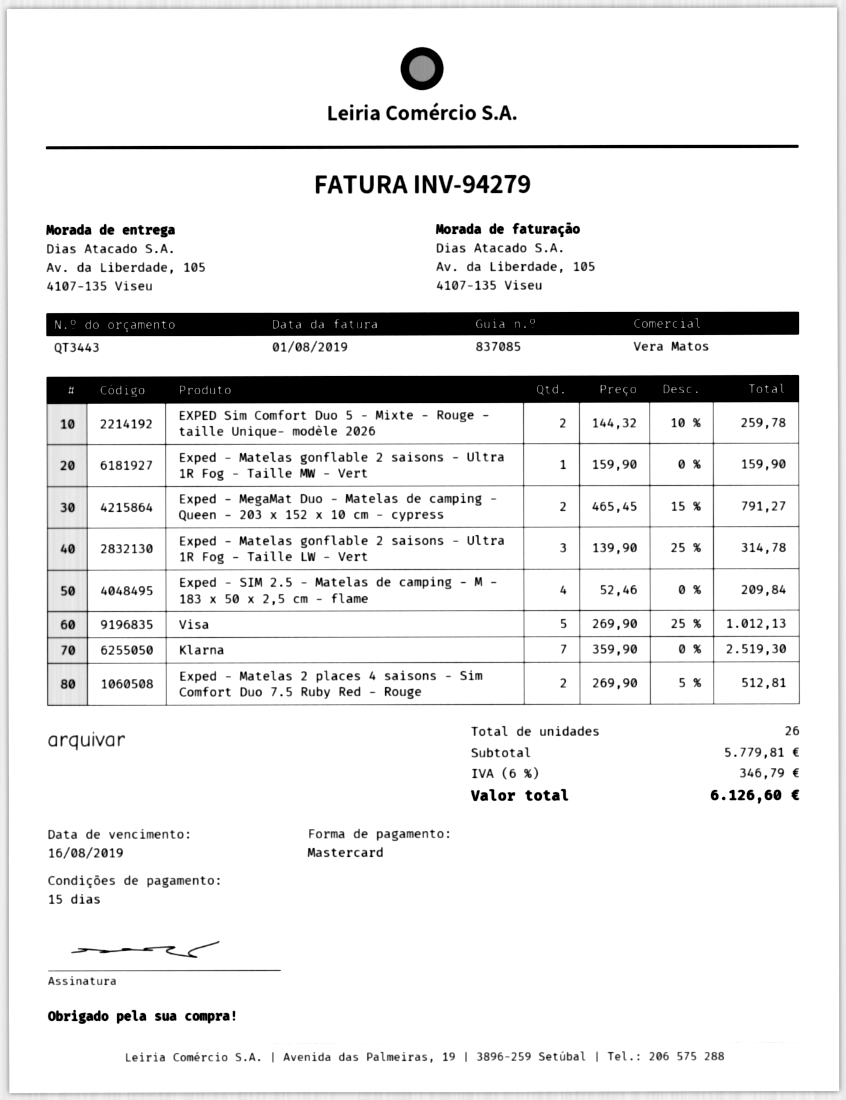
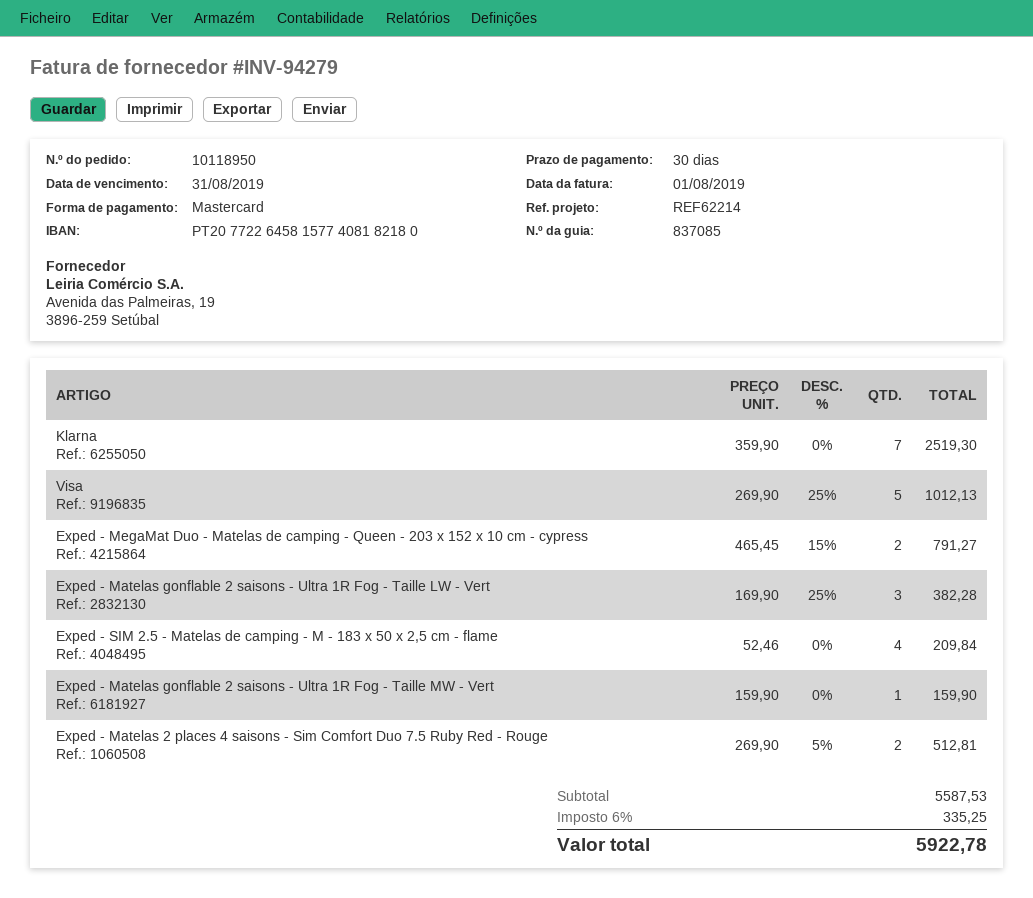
payment terms: 15 days -> 30 days
due date: 2019-08-16 -> 2019-08-31
EXPED Sim Comfort Duo 5 - Mixte - Rouge - taille Unique- modèle 2026: 2 x 144.32 - 10% = 259.78 -> none
Exped - Matelas gonflable 2 saisons - Ultra 1R Fog - Taille LW - Vert: 3 x 139.90 - 25% = 314.78 -> 3 x 169.90 - 25% = 382.28
subtotal: 5779.81 -> 5587.53
tax: 6% = 346.79 -> 6% = 335.25
total: 6126.60 -> 5922.78

